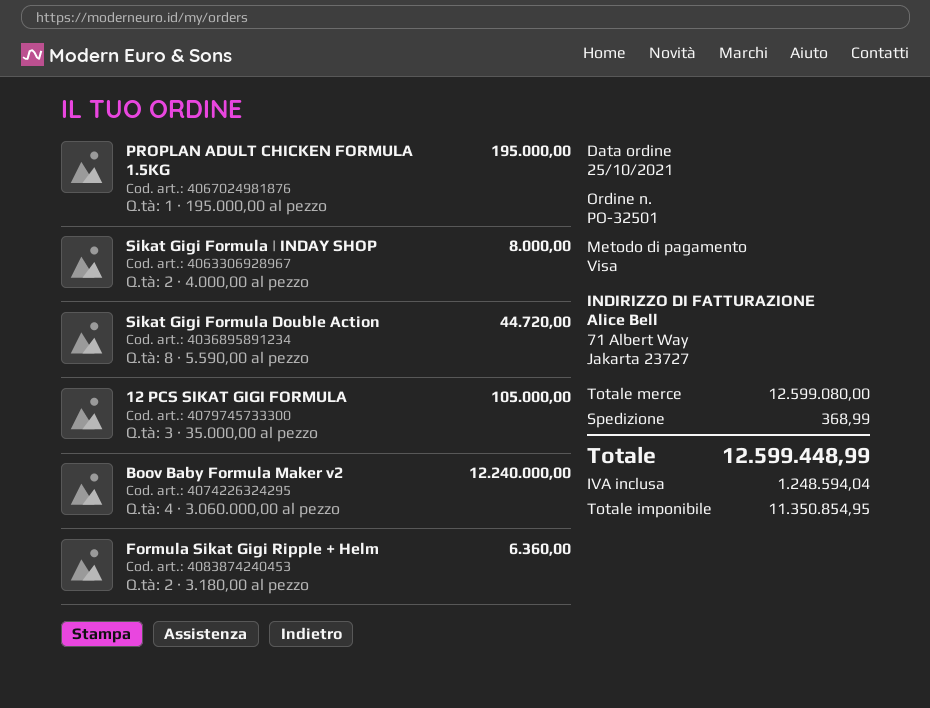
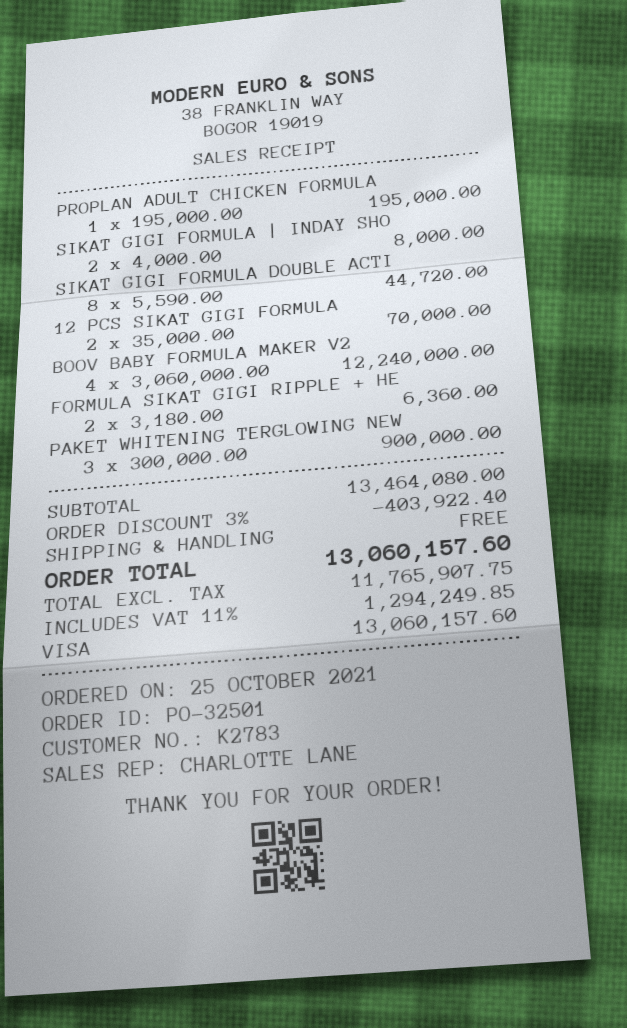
12 PCS SIKAT GIGI FORMULA: 3 x 35000.00 = 105000.00 -> 2 x 35000.00 = 70000.00
PAKET WHITENING TERGLOWING NEW: none -> 3 x 300000.00 = 900000.00
subtotal: 12599080.00 -> 13464080.00
discount: none -> 3% = 403922.40
shipping: 368.99 -> 0.00
net: 11350854.95 -> 11765907.75
tax: 1248594.04 -> 1294249.85
total: 12599448.99 -> 13060157.60

